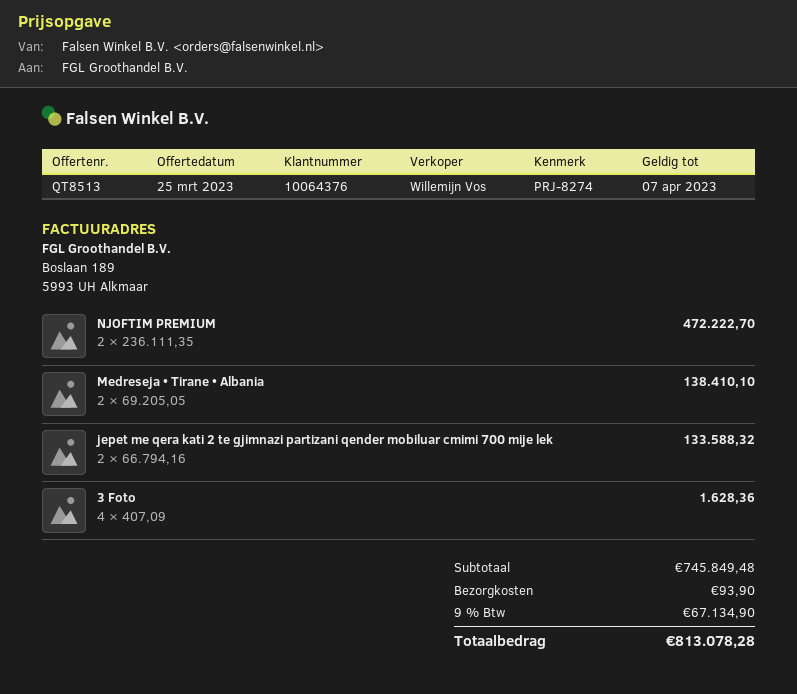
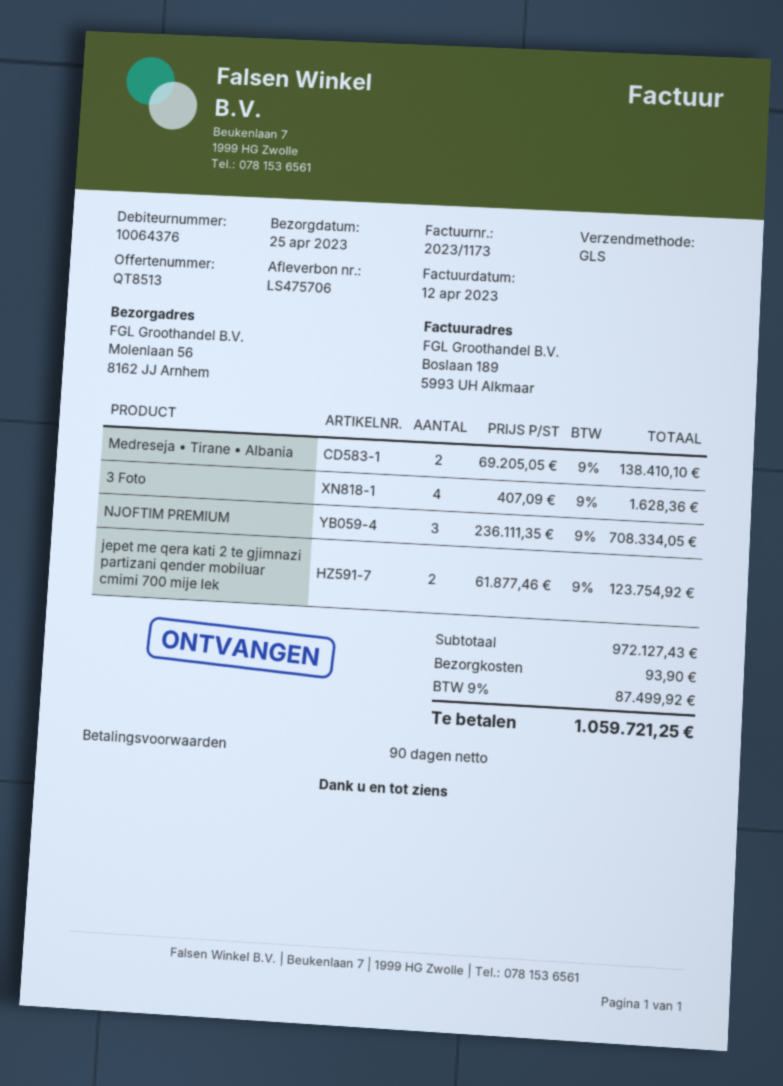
NJOFTIM PREMIUM: 2 x 236111.35 = 472222.70 -> 3 x 236111.35 = 708334.05
jepet me qera kati 2 te gjimnazi partizani qender mobiluar cmimi 700 mije lek: 2 x 66794.16 = 133588.32 -> 2 x 61877.46 = 123754.92
subtotal: 745849.48 -> 972127.43
tax: 9% = 67134.90 -> 9% = 87499.92
total: 813078.28 -> 1059721.25

